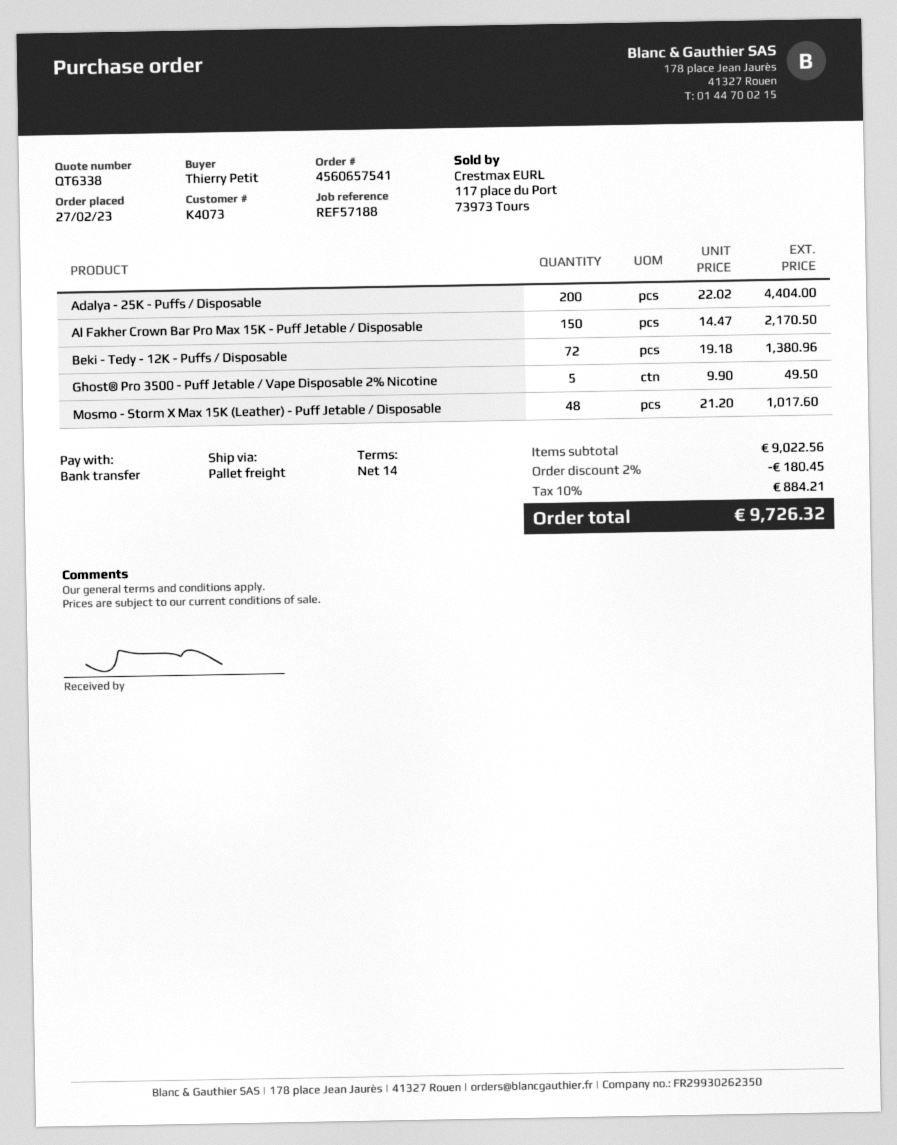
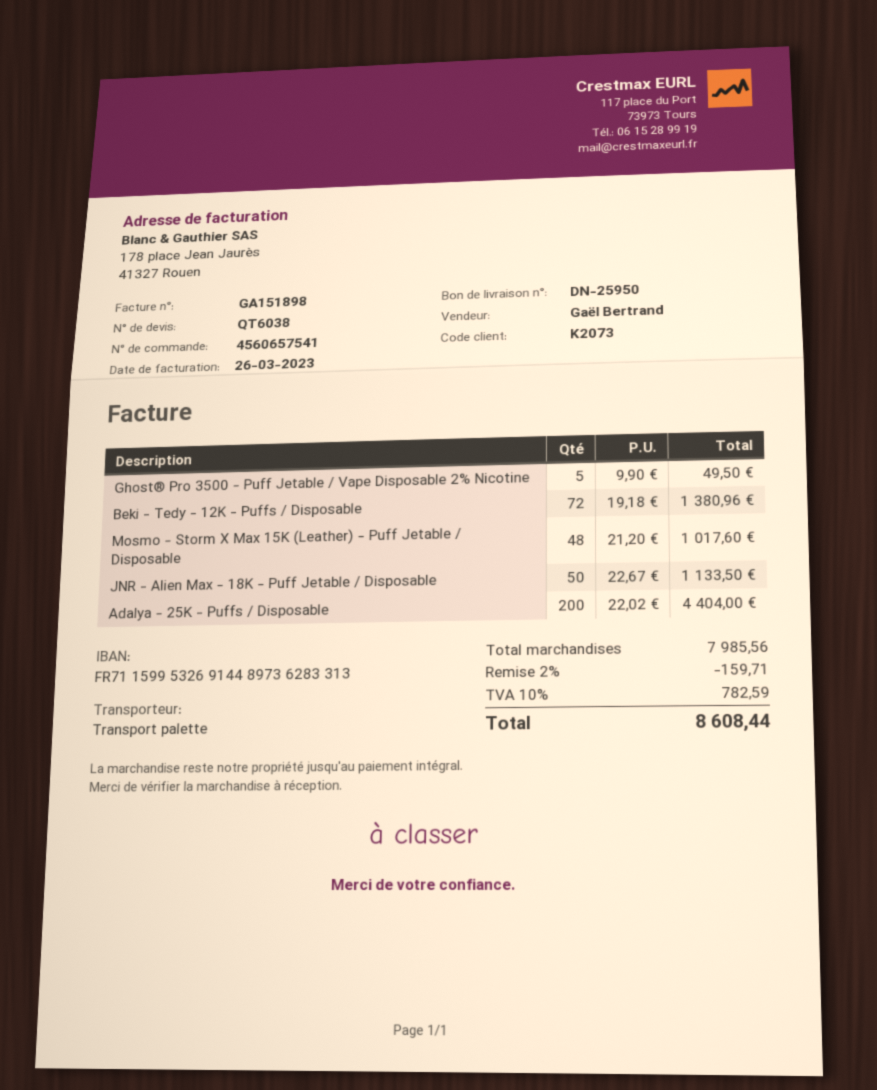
quote number: QT6338 -> QT6038
customer number: K4073 -> K2073
Al Fakher Crown Bar Pro Max 15K - Puff Jetable / Disposable: 150 x 14.47 = 2170.50 -> none
JNR - Alien Max - 18K - Puff Jetable / Disposable: none -> 50 x 22.67 = 1133.50
subtotal: 9022.56 -> 7985.56
discount: 2% = 180.45 -> 2% = 159.71
tax: 10% = 884.21 -> 10% = 782.59
total: 9726.32 -> 8608.44

